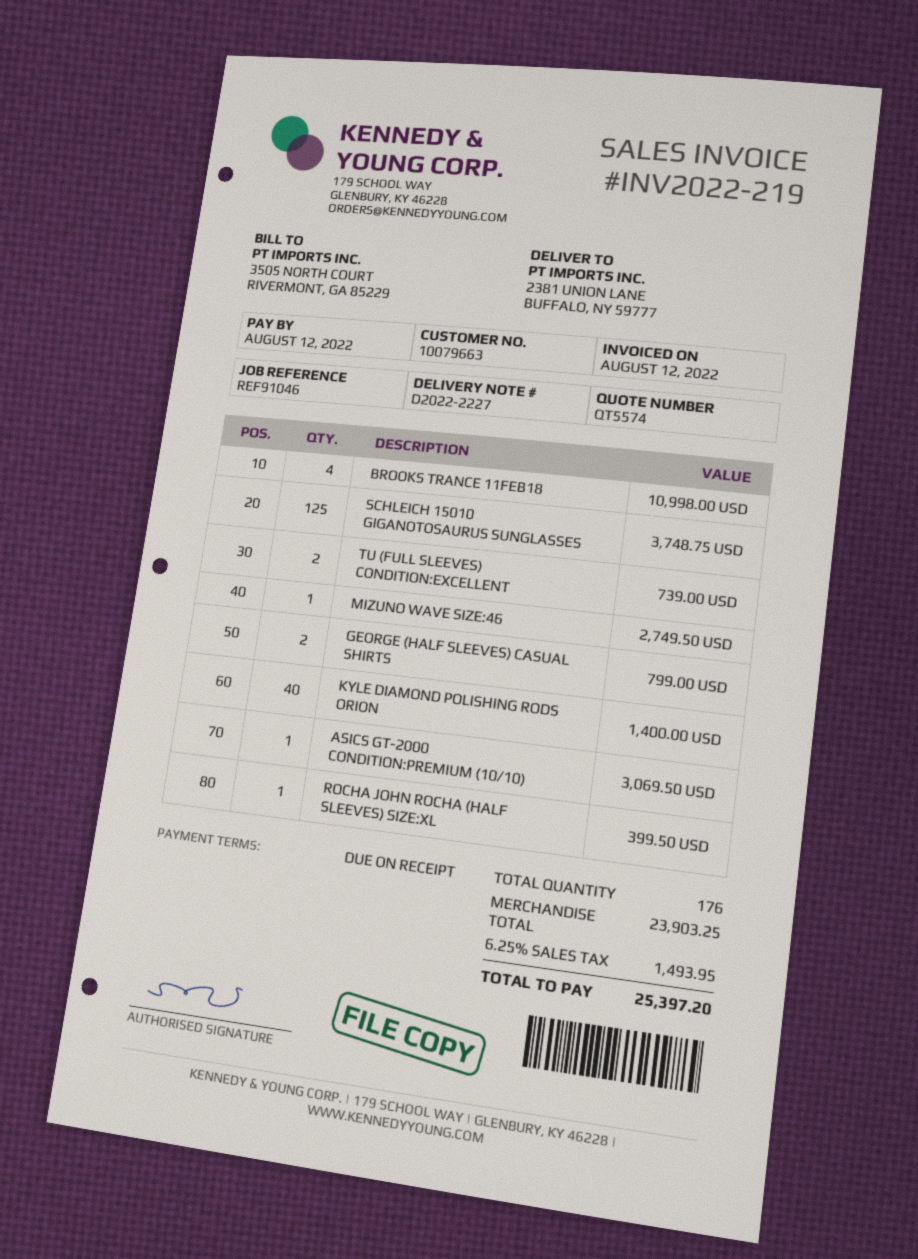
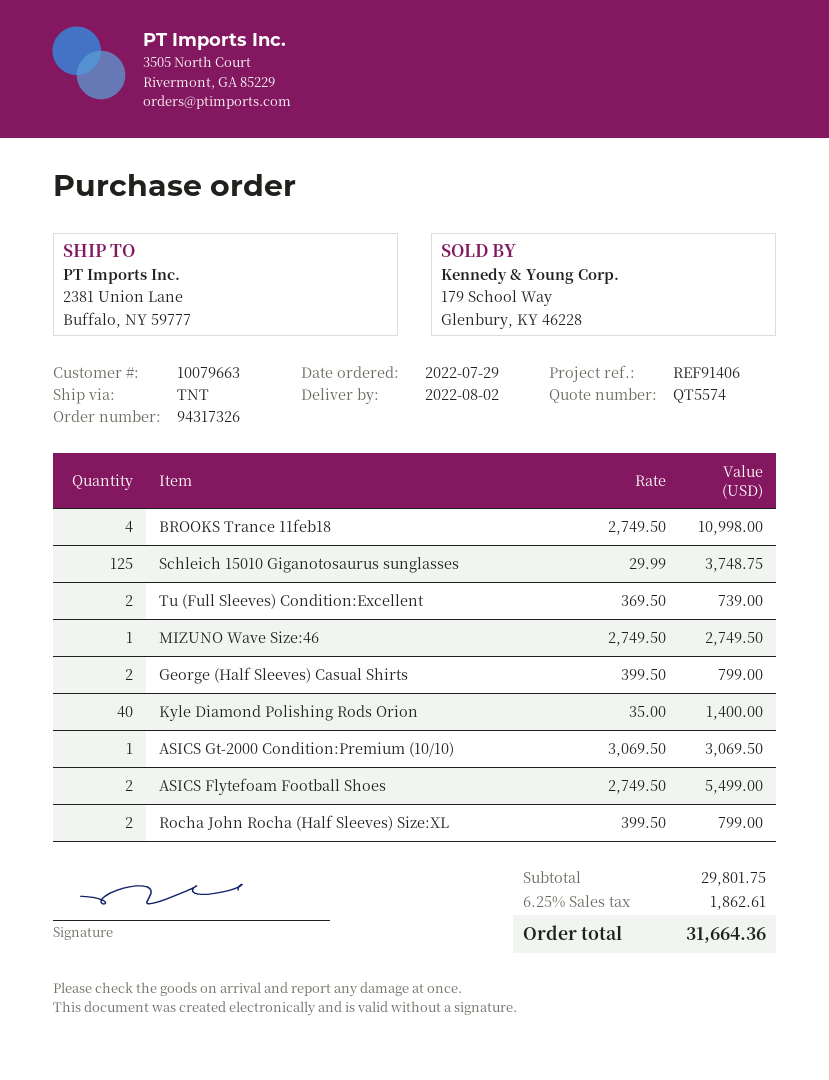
reference: REF91046 -> REF91406
ROCHA JOHN ROCHA (HALF SLEEVES) SIZE:XL: 1 for 399.50 -> 2 for 799.00
ASICS Flytefoam Football Shoes: none -> 2 for 5499.00
subtotal: 23903.25 -> 29801.75
tax: 6.25% = 1493.95 -> 6.25% = 1862.61
total: 25397.20 -> 31664.36

